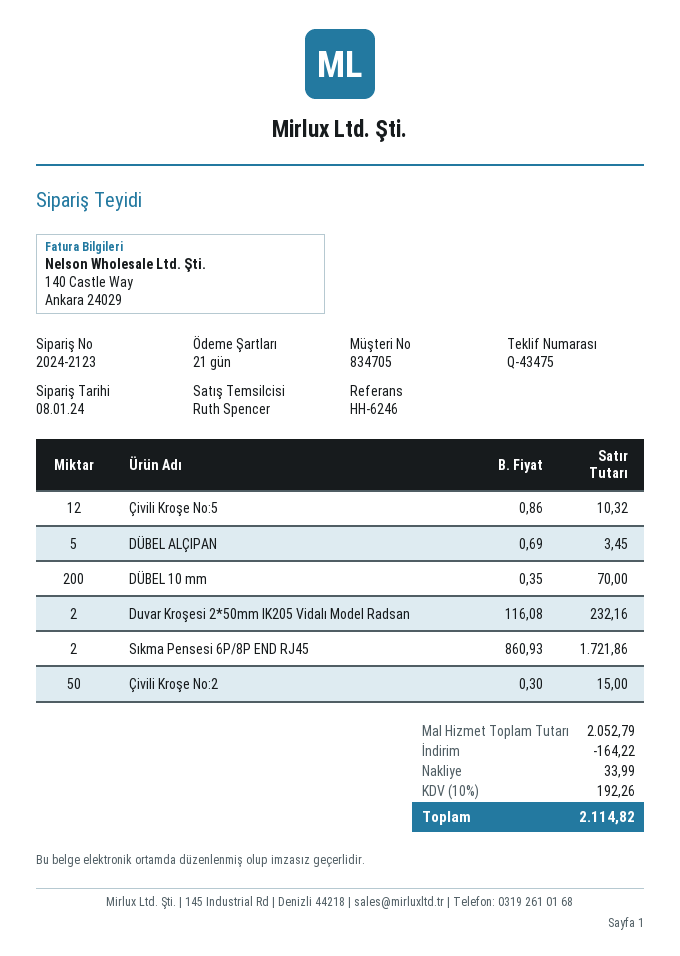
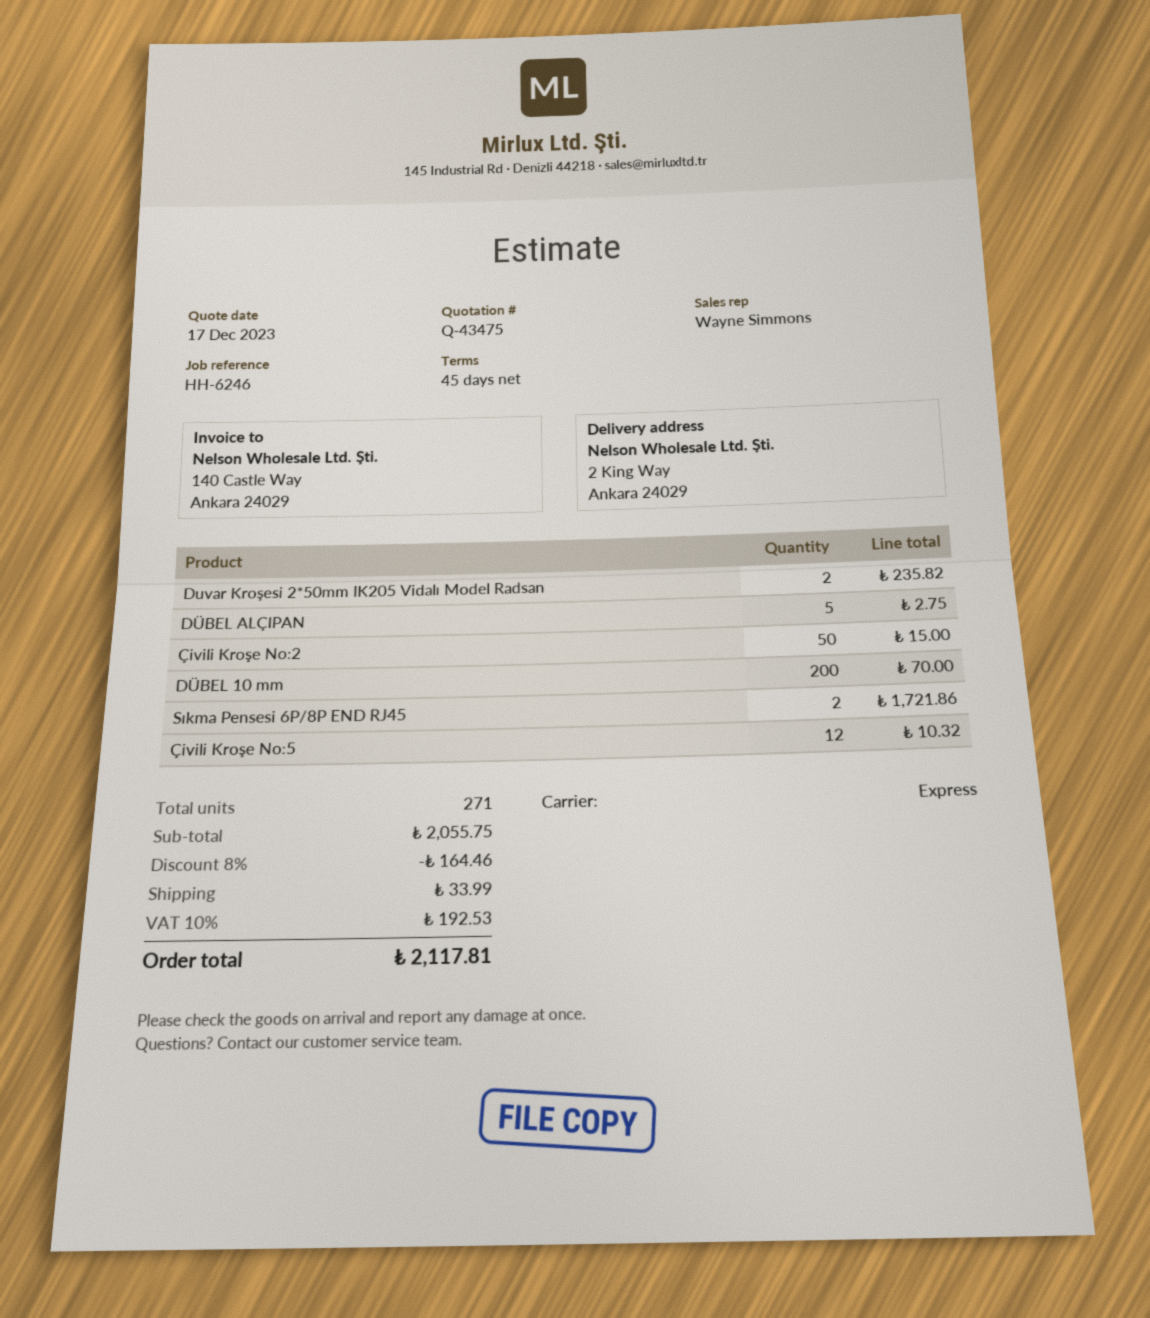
payment terms: 21 days -> 45 days
sales rep: Ruth Spencer -> Wayne Simmons
DÜBEL ALÇIPAN: 5 for 3.45 -> 5 for 2.75
Duvar Kroşesi 2*50mm IK205 Vidalı Model Radsan: 2 for 232.16 -> 2 for 235.82
subtotal: 2052.79 -> 2055.75
discount: 164.22 -> 164.46
tax: 10% = 192.26 -> 10% = 192.53
total: 2114.82 -> 2117.81

